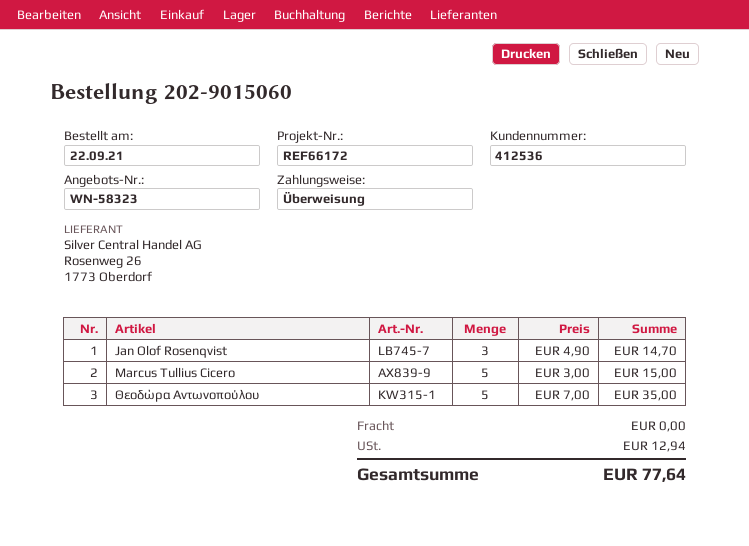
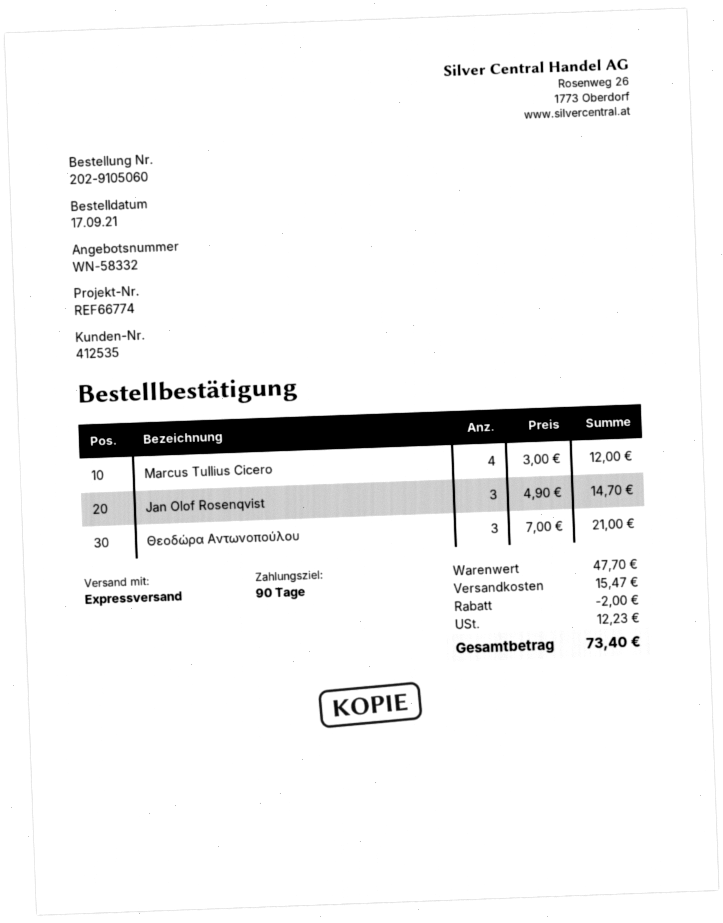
quote number: WN-58323 -> WN-58332
order number: 202-9015060 -> 202-9105060
order date: 2021-09-22 -> 2021-09-17
customer number: 412536 -> 412535
reference: REF66172 -> REF66774
Marcus Tullius Cicero: 5 x 3.00 = 15.00 -> 4 x 3.00 = 12.00
Θεοδώρα Αντωνοπούλου: 5 x 7.00 = 35.00 -> 3 x 7.00 = 21.00
discount: none -> 2.00
shipping: 0.00 -> 15.47
tax: 12.94 -> 12.23
total: 77.64 -> 73.40

